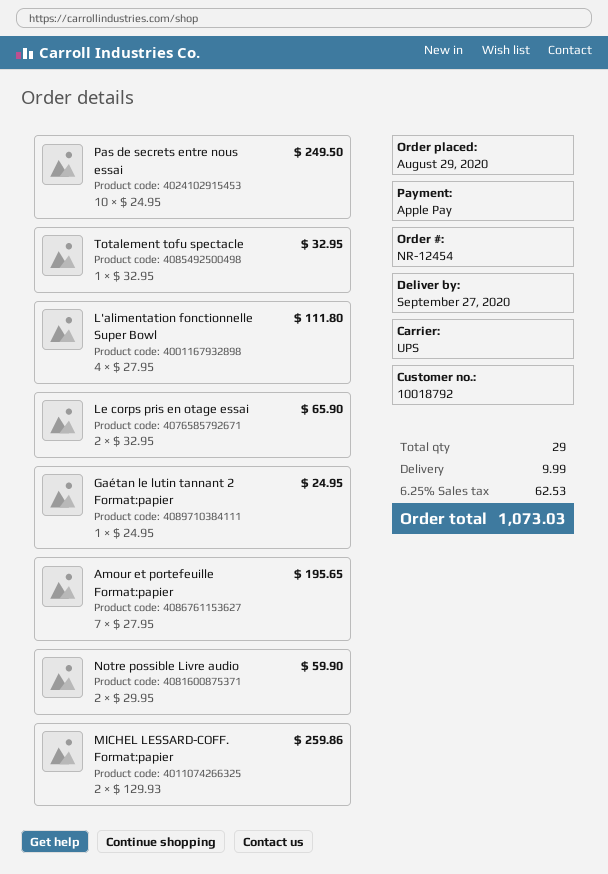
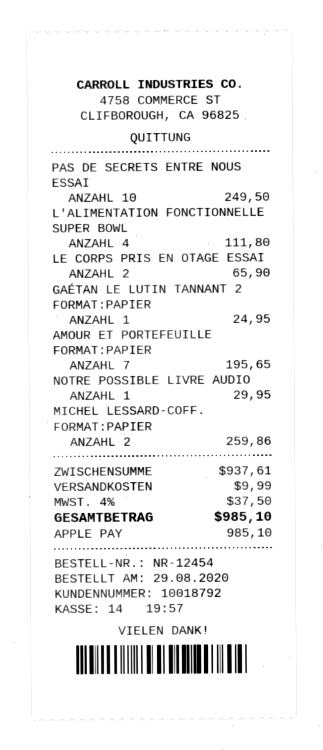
Totalement tofu spectacle: 1 for 32.95 -> none
Notre possible Livre audio: 2 for 59.90 -> 1 for 29.95
tax: 6.25% = 62.53 -> 4% = 37.50
total: 1073.03 -> 985.10

